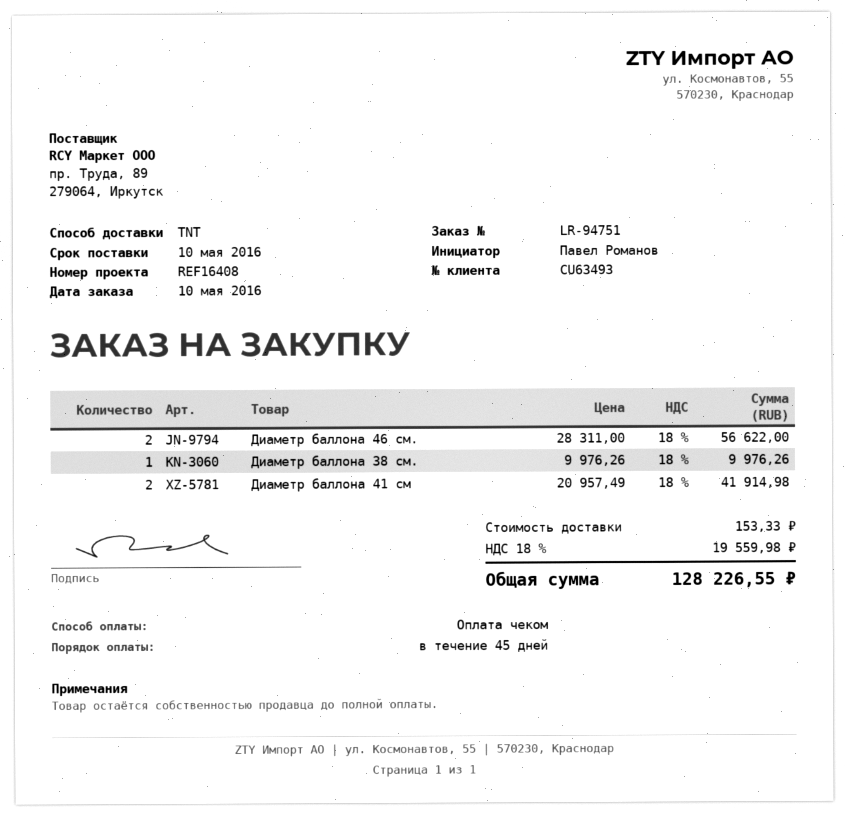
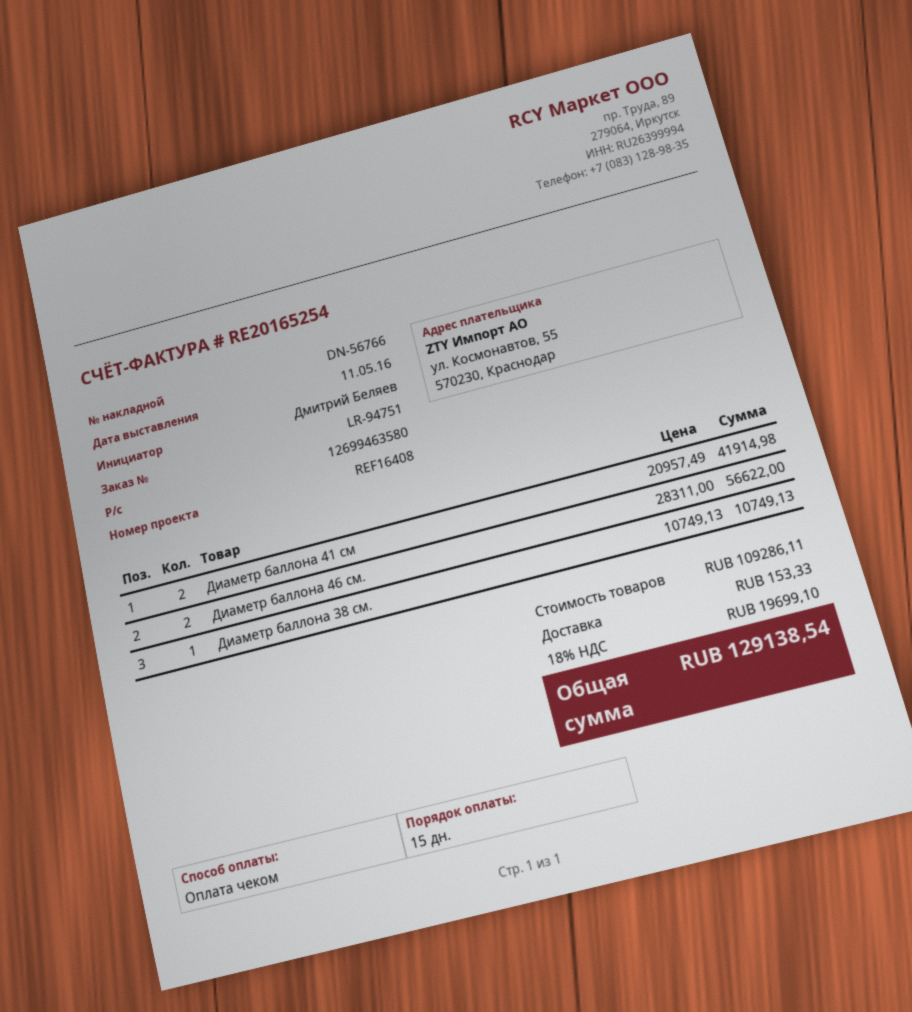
payment terms: 45 days -> 15 days
ordered by: Павел Романов -> Дмитрий Беляев
Диаметр баллона 38 см.: 1 x 9976.26 = 9976.26 -> 1 x 10749.13 = 10749.13
tax: 18% = 19559.98 -> 18% = 19699.10
total: 128226.55 -> 129138.54

